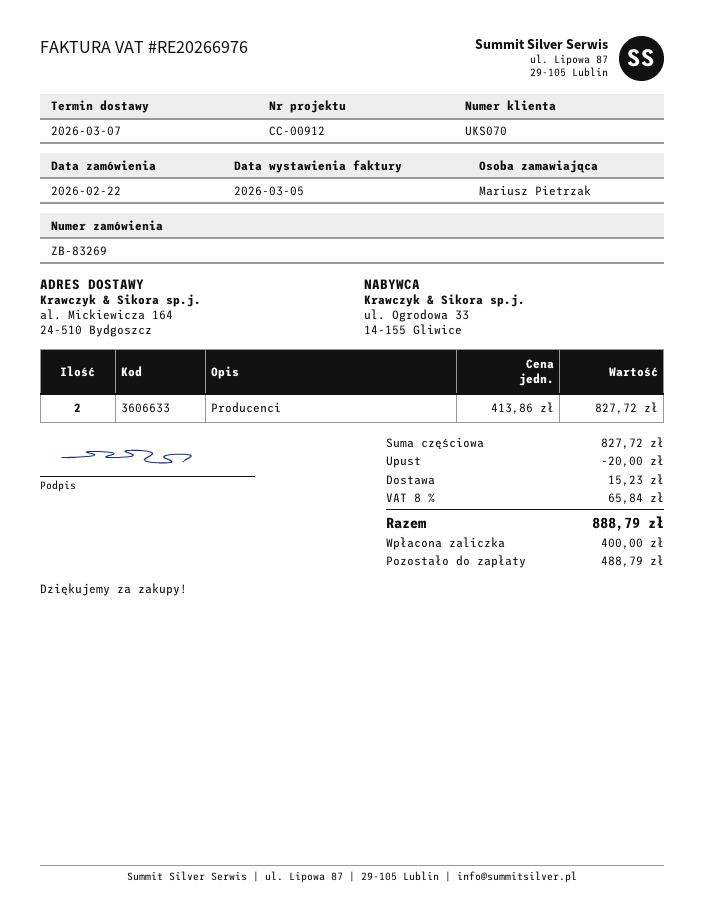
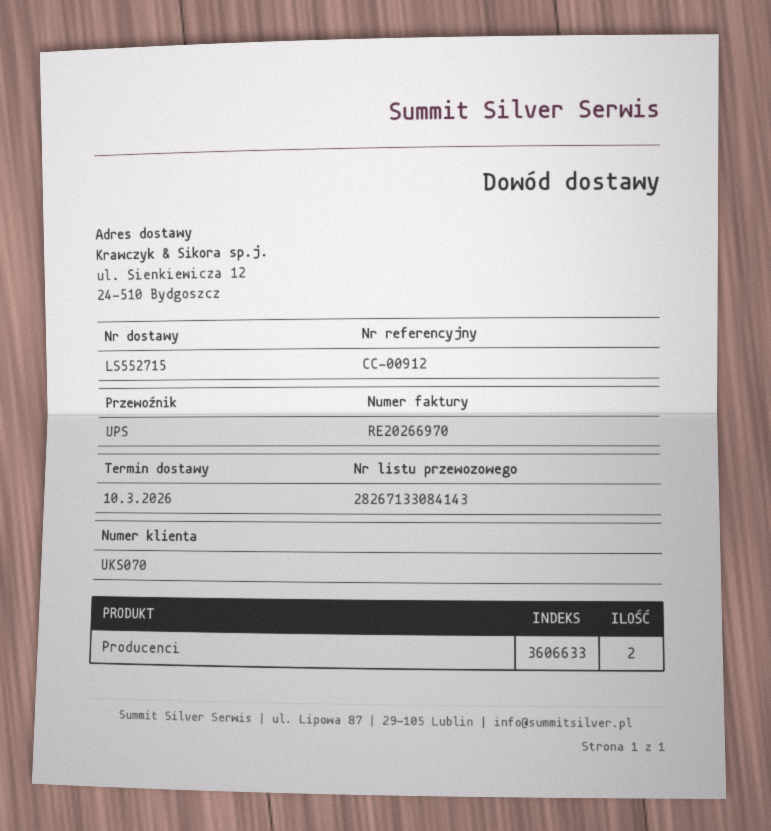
delivery date: 2026-03-07 -> 2026-03-10
invoice number: RE20266976 -> RE20266970
ship to: al. Mickiewicza 164, 24-510 Bydgoszcz -> ul. Sienkiewicza 12, 24-510 Bydgoszcz

